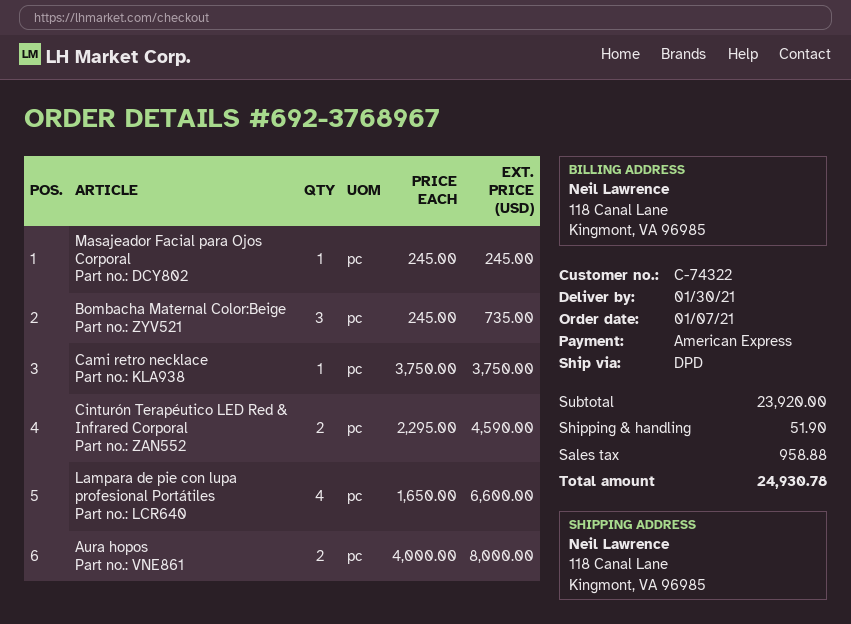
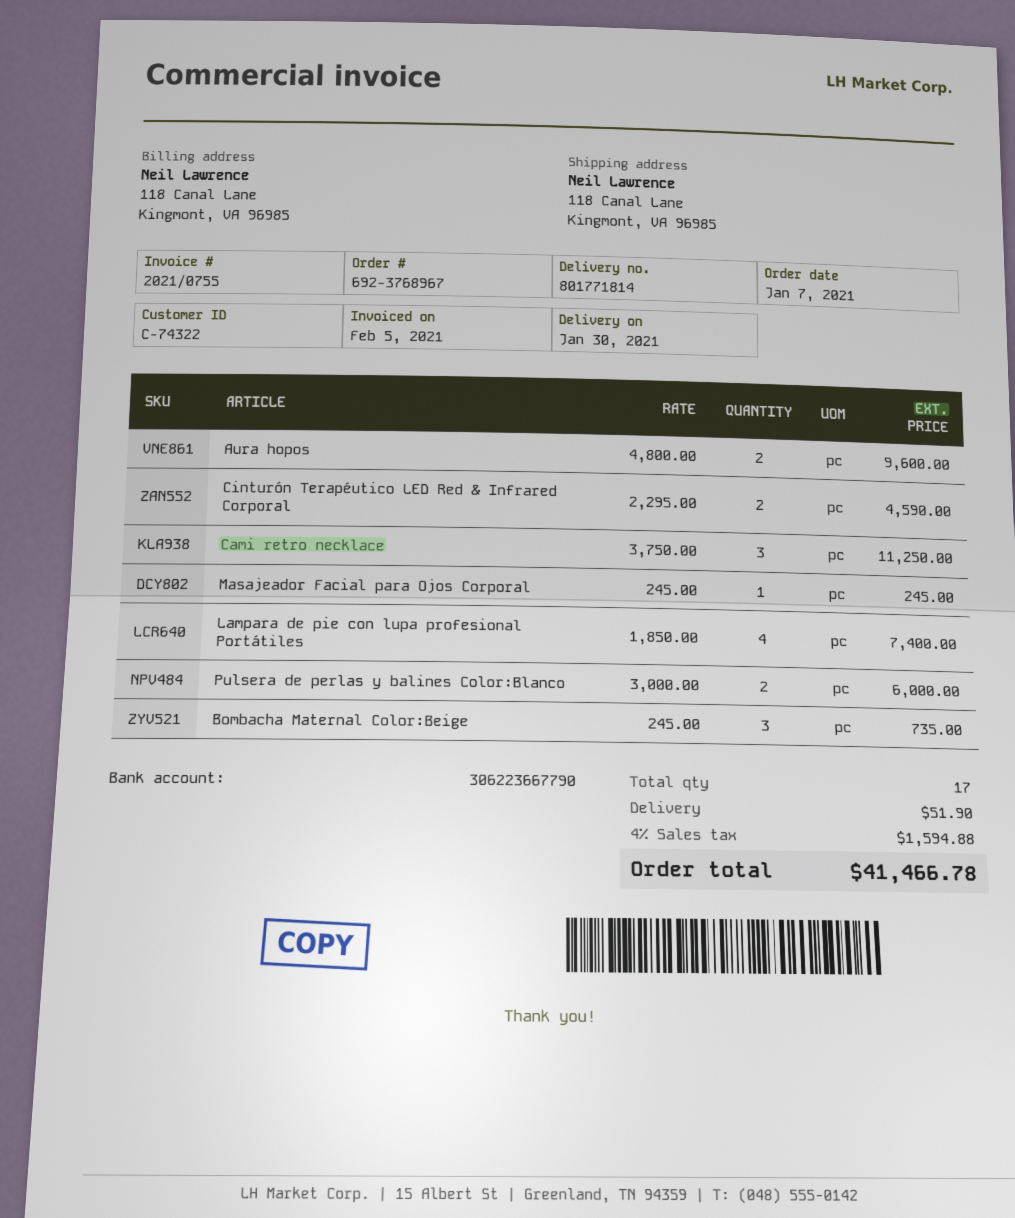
Cami retro necklace: 1 x 3750.00 = 3750.00 -> 3 x 3750.00 = 11250.00
Lampara de pie con lupa profesional Portátiles: 4 x 1650.00 = 6600.00 -> 4 x 1850.00 = 7400.00
Aura hopos: 2 x 4000.00 = 8000.00 -> 2 x 4800.00 = 9600.00
Pulsera de perlas y balines Color:Blanco: none -> 2 x 3000.00 = 6000.00
tax: 958.88 -> 1594.88
total: 24930.78 -> 41466.78

